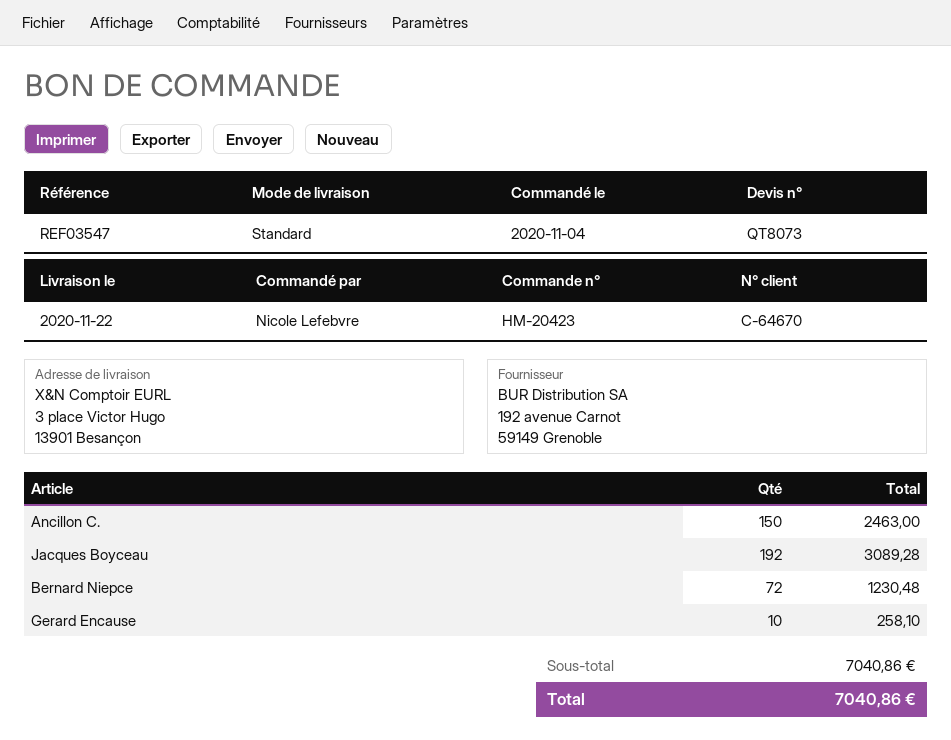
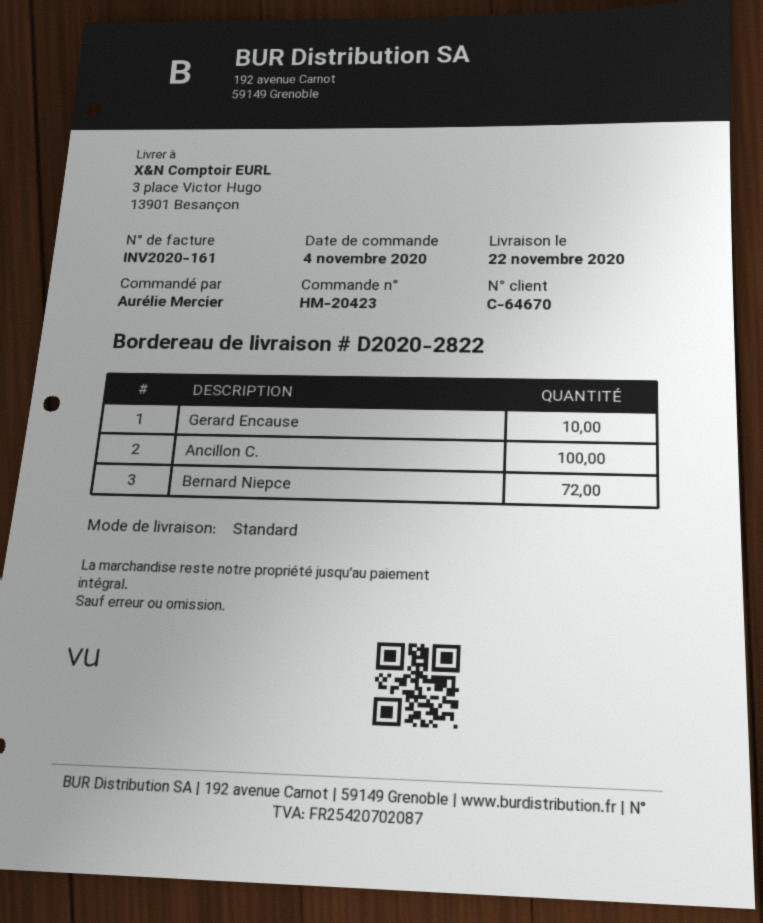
ordered by: Nicole Lefebvre -> Aurélie Mercier
Ancillon C.: 150 -> 100
Jacques Boyceau: 192 -> none

